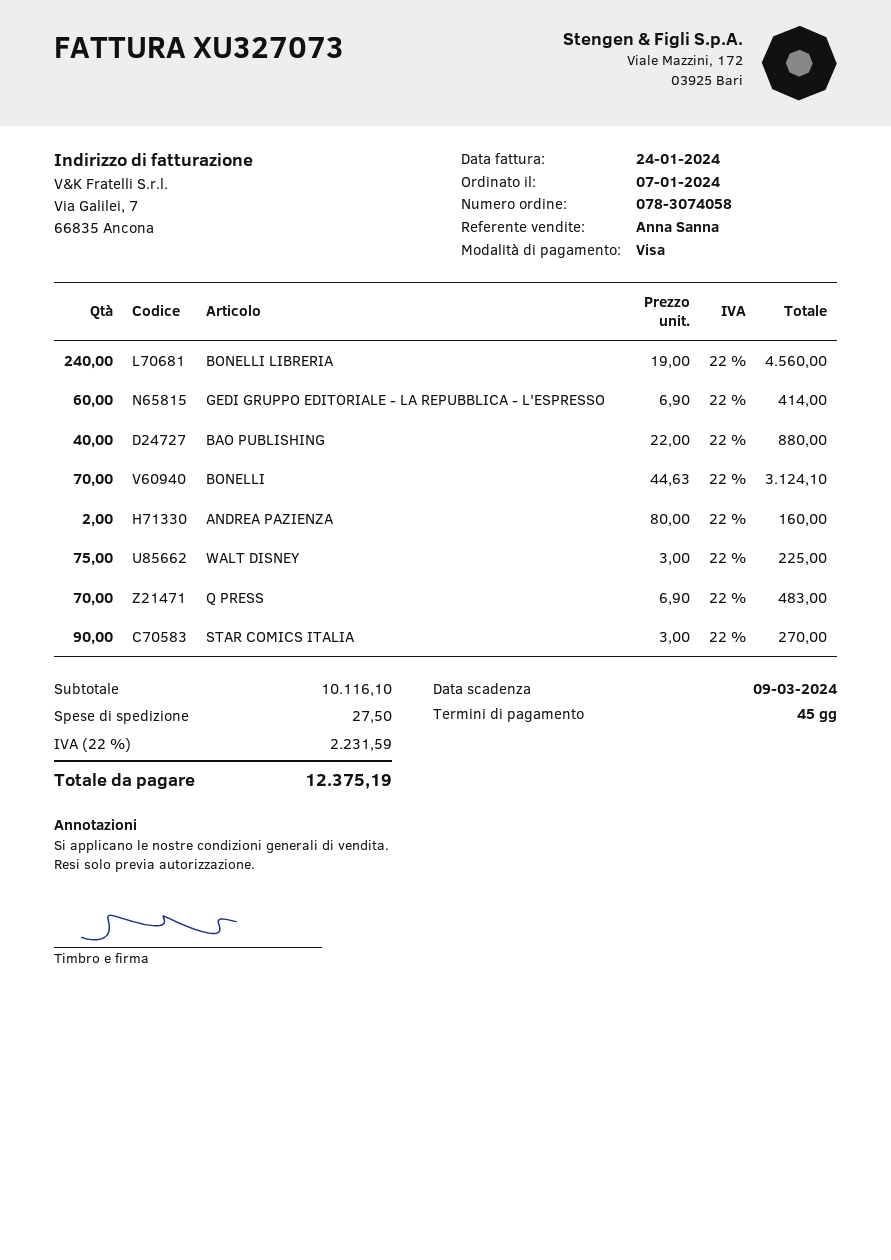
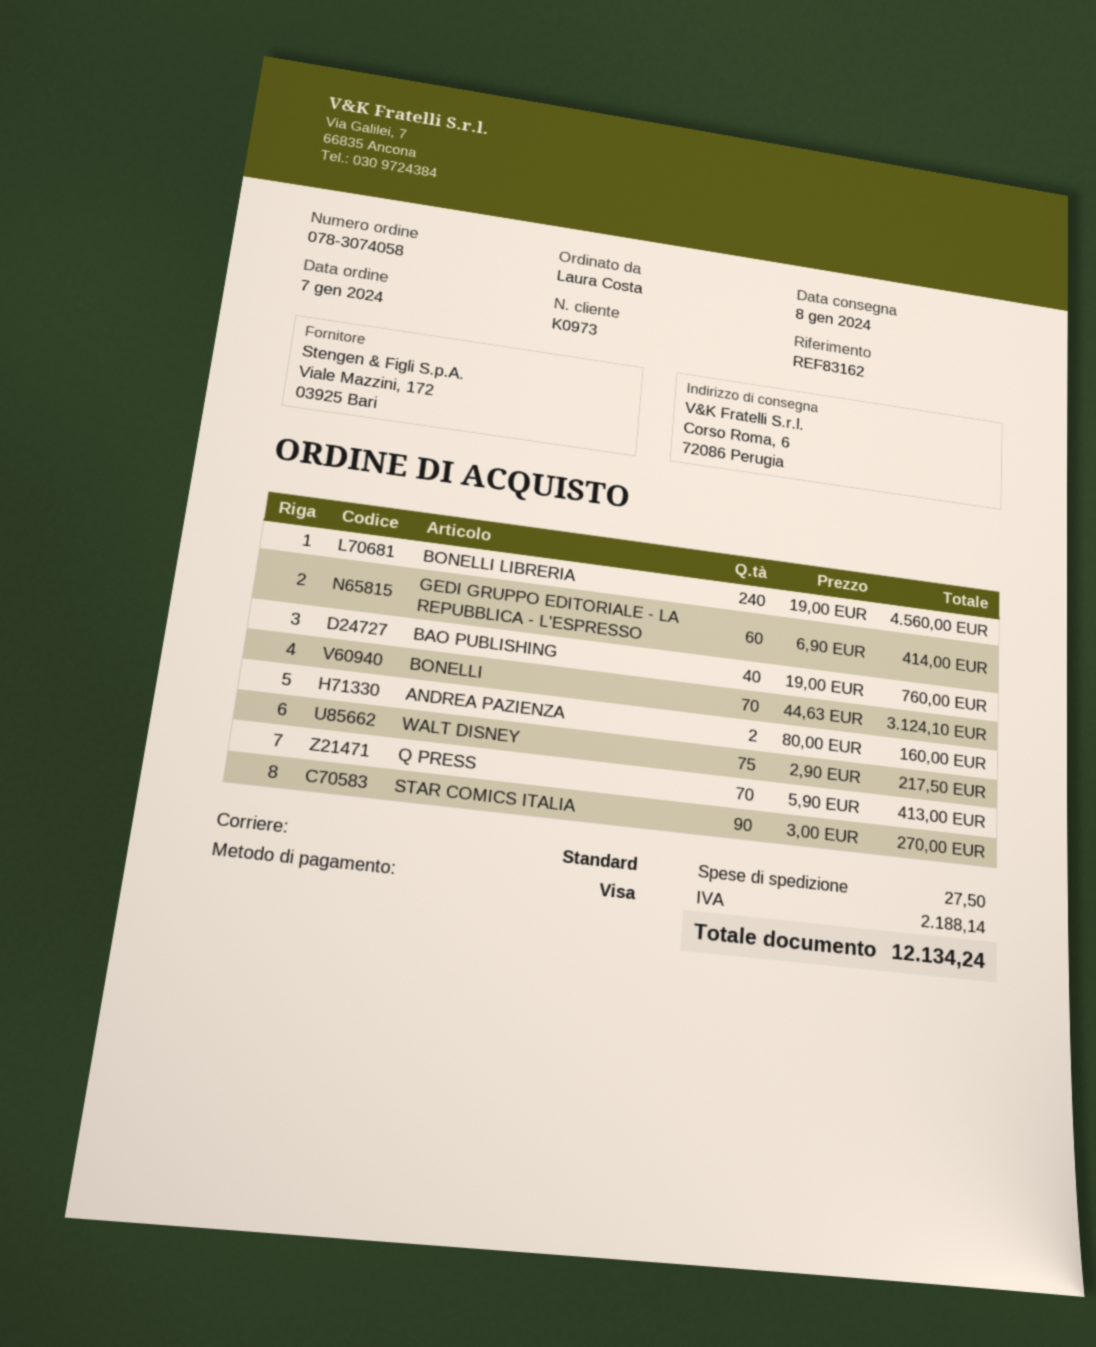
BAO PUBLISHING: 40 x 22.00 = 880.00 -> 40 x 19.00 = 760.00
WALT DISNEY: 75 x 3.00 = 225.00 -> 75 x 2.90 = 217.50
Q PRESS: 70 x 6.90 = 483.00 -> 70 x 5.90 = 413.00
tax: 2231.59 -> 2188.14
total: 12375.19 -> 12134.24

